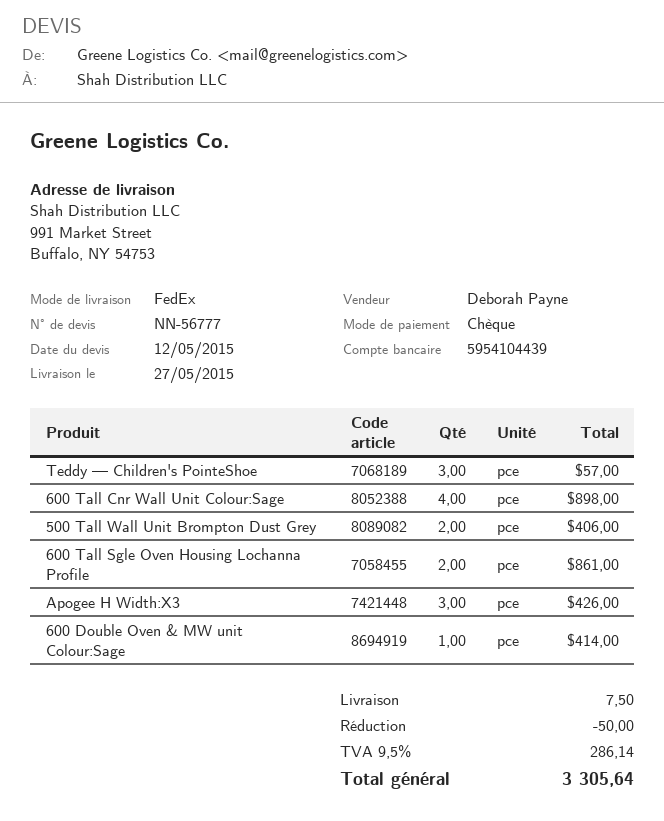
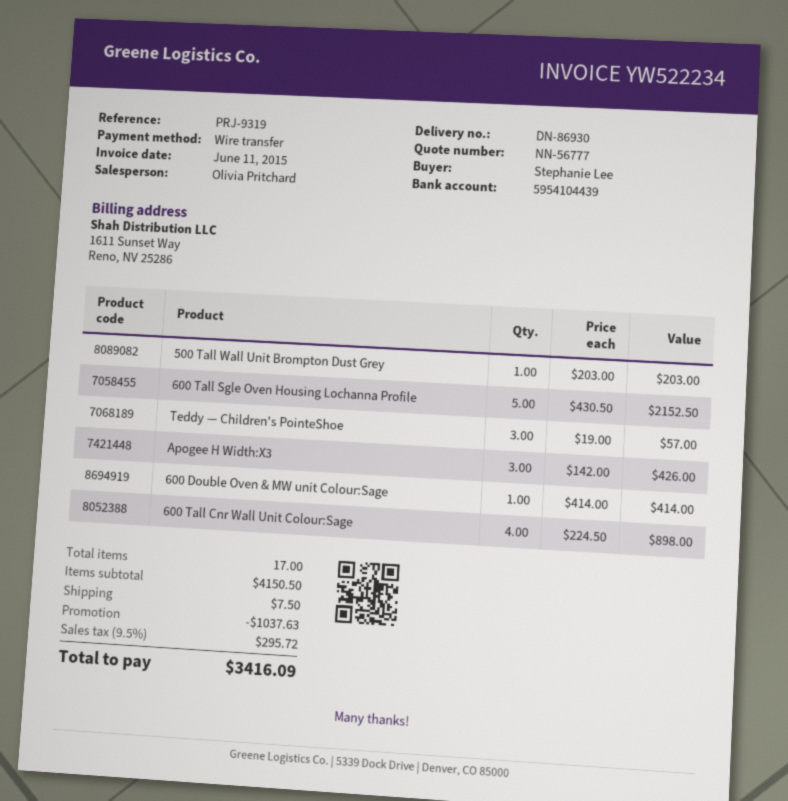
sales rep: Deborah Payne -> Olivia Pritchard
payment method: cheque -> bank transfer
500 Tall Wall Unit Brompton Dust Grey: 2 for 406.00 -> 1 for 203.00
600 Tall Sgle Oven Housing Lochanna Profile: 2 for 861.00 -> 5 for 2152.50
discount: 50.00 -> 1037.63
tax: 9.5% = 286.14 -> 9.5% = 295.72
total: 3305.64 -> 3416.09

